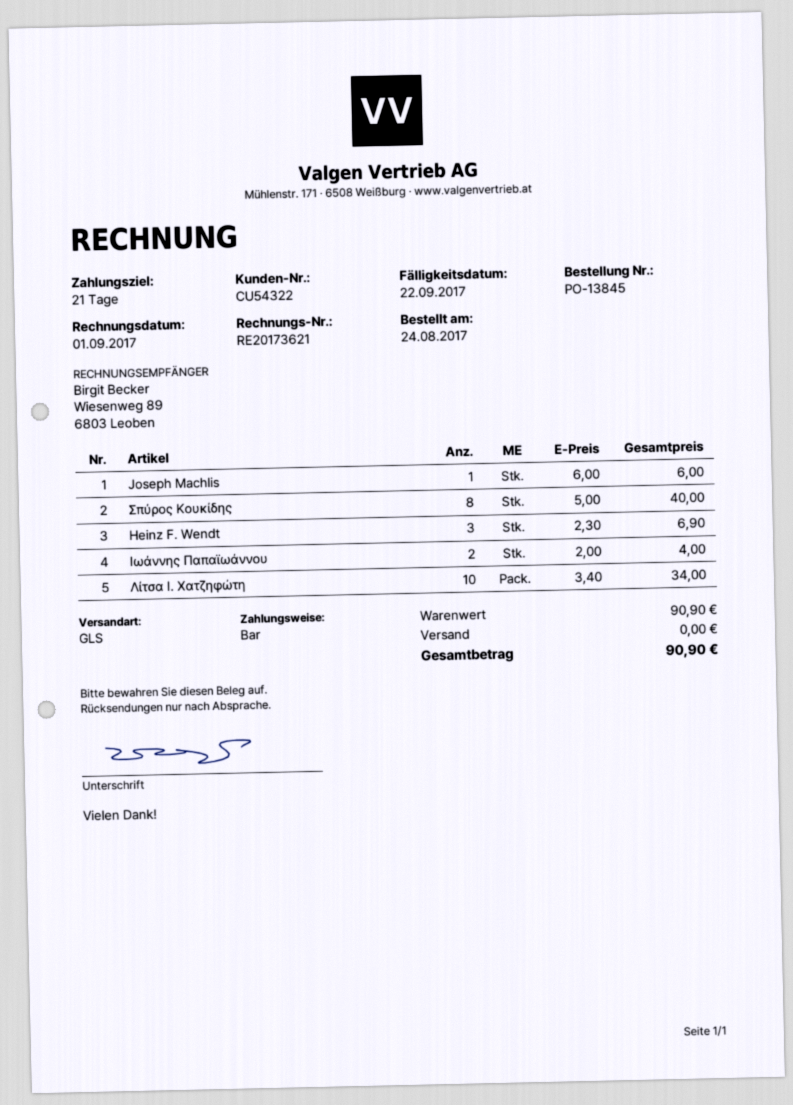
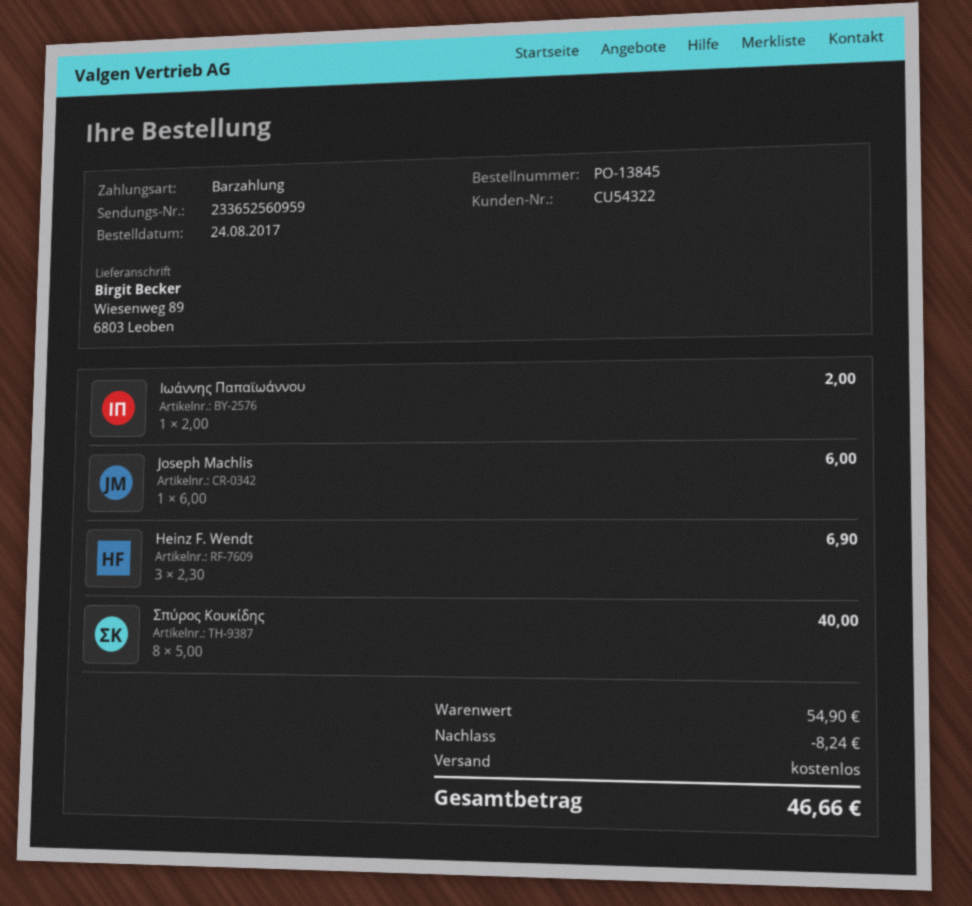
Ιωάννης Παπαϊωάννου: 2 x 2.00 = 4.00 -> 1 x 2.00 = 2.00
Λίτσα Ι. Χατζηφώτη: 10 x 3.40 = 34.00 -> none
subtotal: 90.90 -> 54.90
discount: none -> 8.24
total: 90.90 -> 46.66

